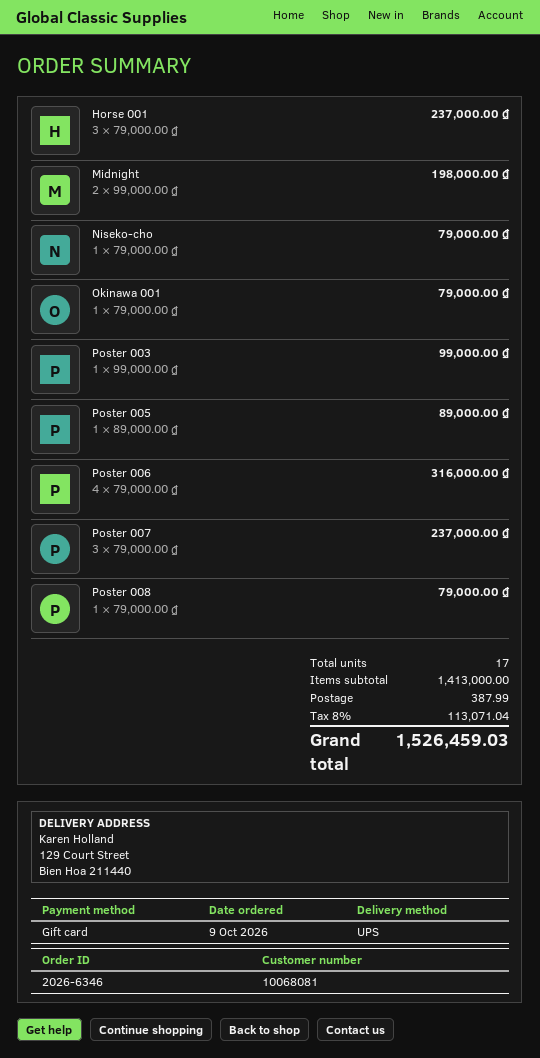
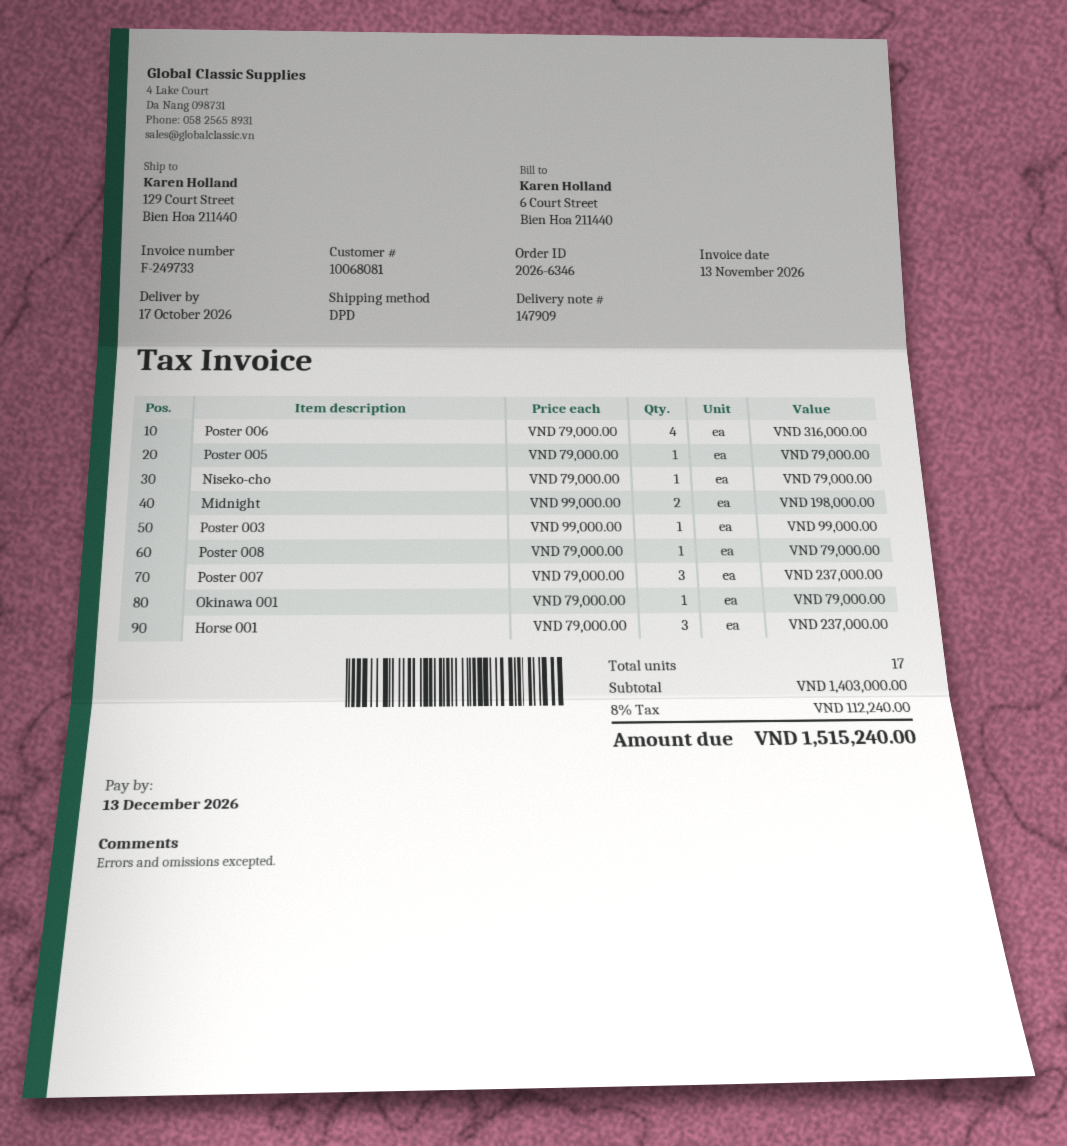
shipping method: UPS -> DPD
Poster 005: 1 x 89000.00 = 89000.00 -> 1 x 79000.00 = 79000.00
subtotal: 1413000.00 -> 1403000.00
shipping: 387.99 -> none
tax: 8% = 113071.04 -> 8% = 112240.00
total: 1526459.03 -> 1515240.00

